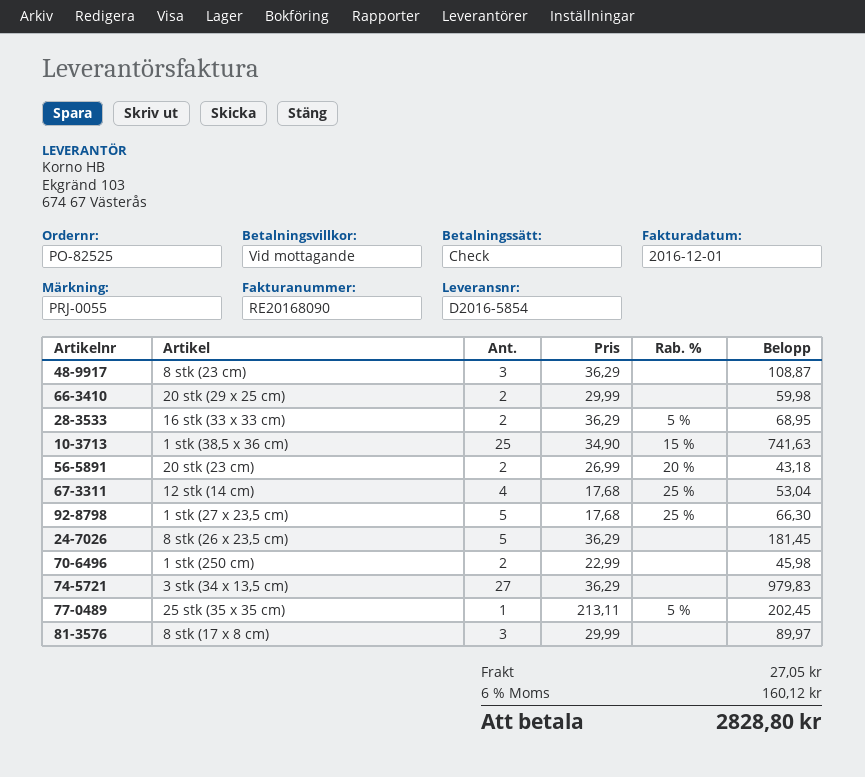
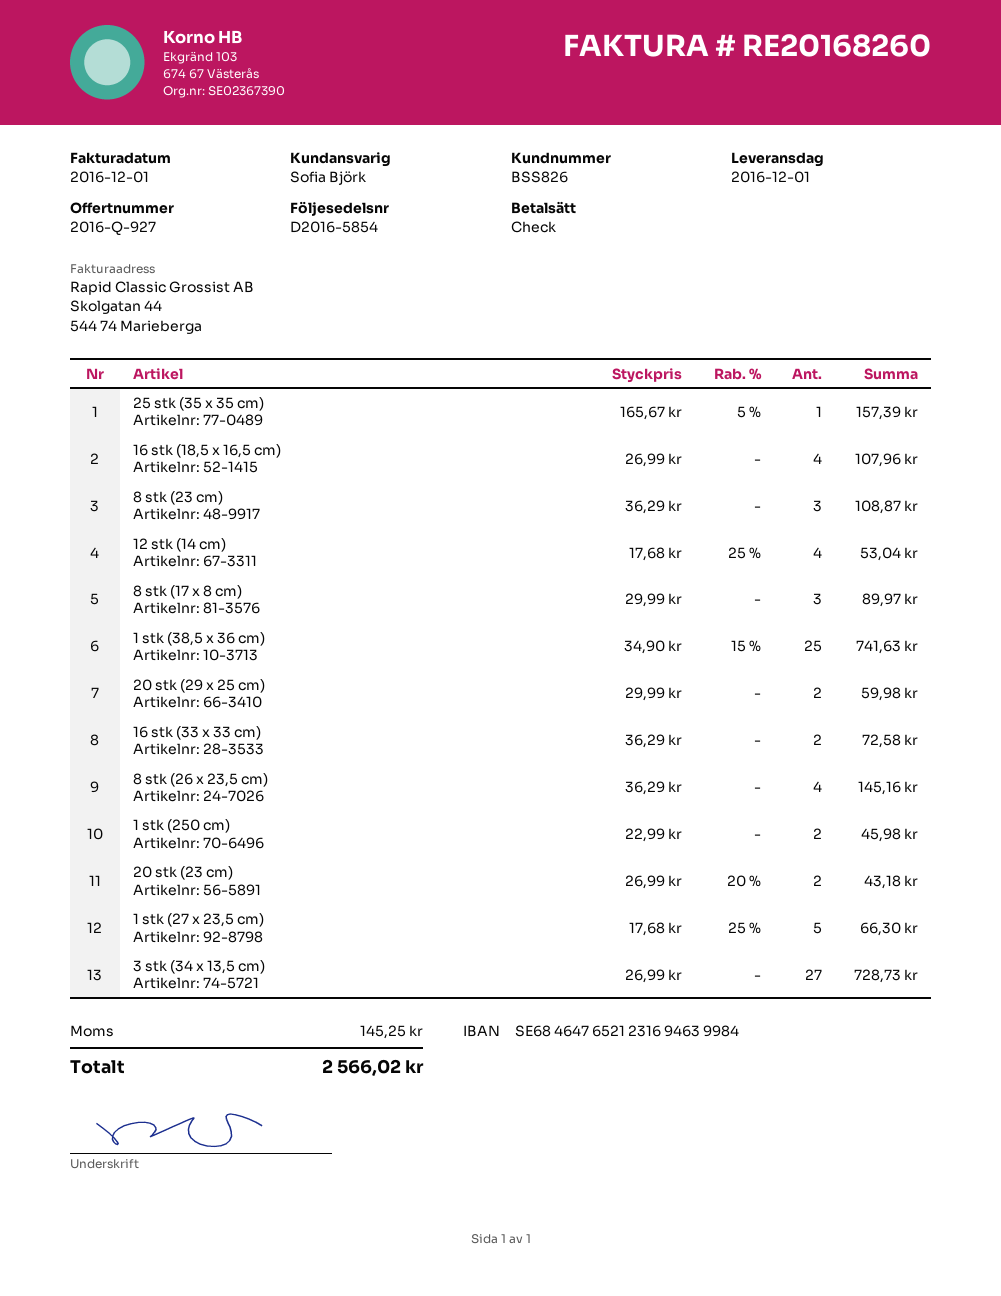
invoice number: RE20168090 -> RE20168260
16 stk (33 x 33 cm): 2 x 36.29 - 5% = 68.95 -> 2 x 36.29 = 72.58
8 stk (26 x 23,5 cm): 5 x 36.29 = 181.45 -> 4 x 36.29 = 145.16
3 stk (34 x 13,5 cm): 27 x 36.29 = 979.83 -> 27 x 26.99 = 728.73
25 stk (35 x 35 cm): 1 x 213.11 - 5% = 202.45 -> 1 x 165.67 - 5% = 157.39
16 stk (18,5 x 16,5 cm): none -> 4 x 26.99 = 107.96
shipping: 27.05 -> none
tax: 160.12 -> 145.25
total: 2828.80 -> 2566.02

